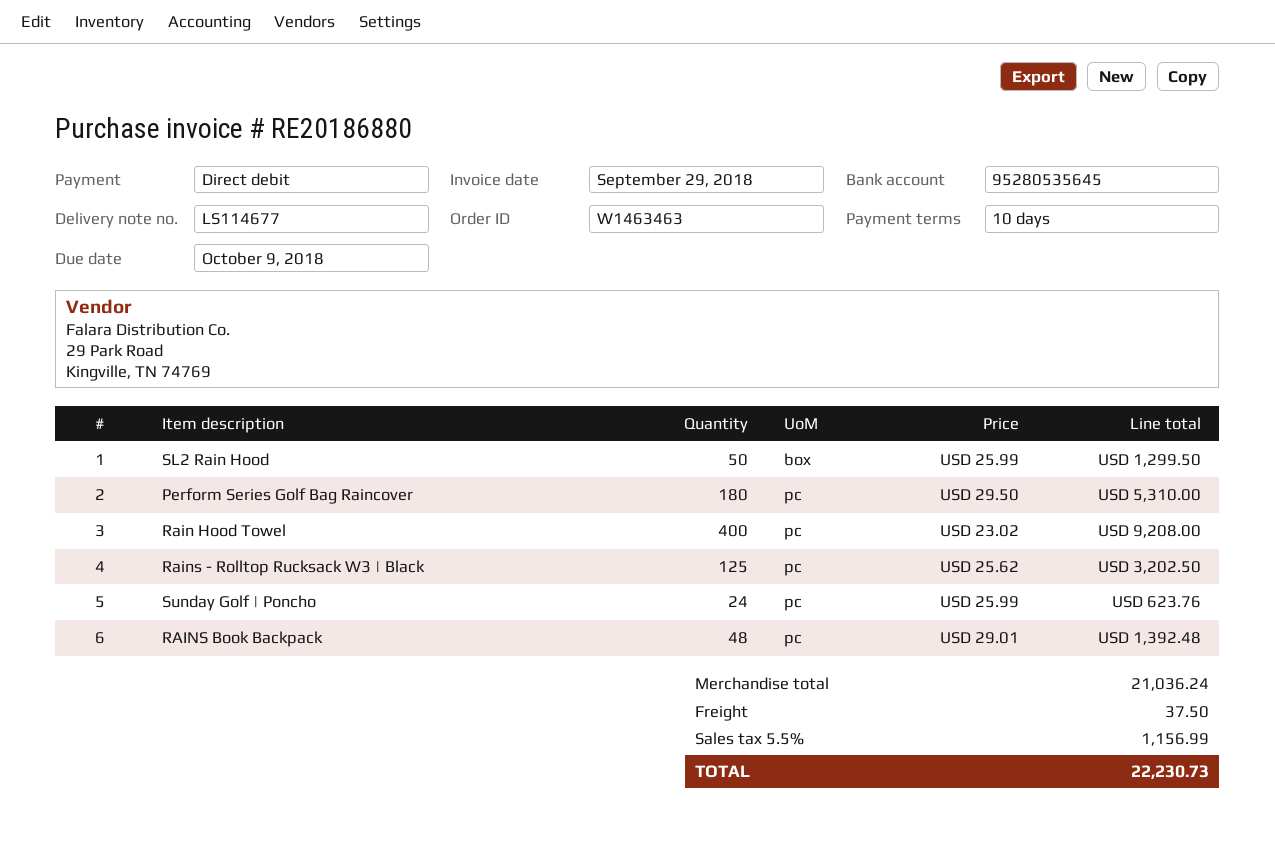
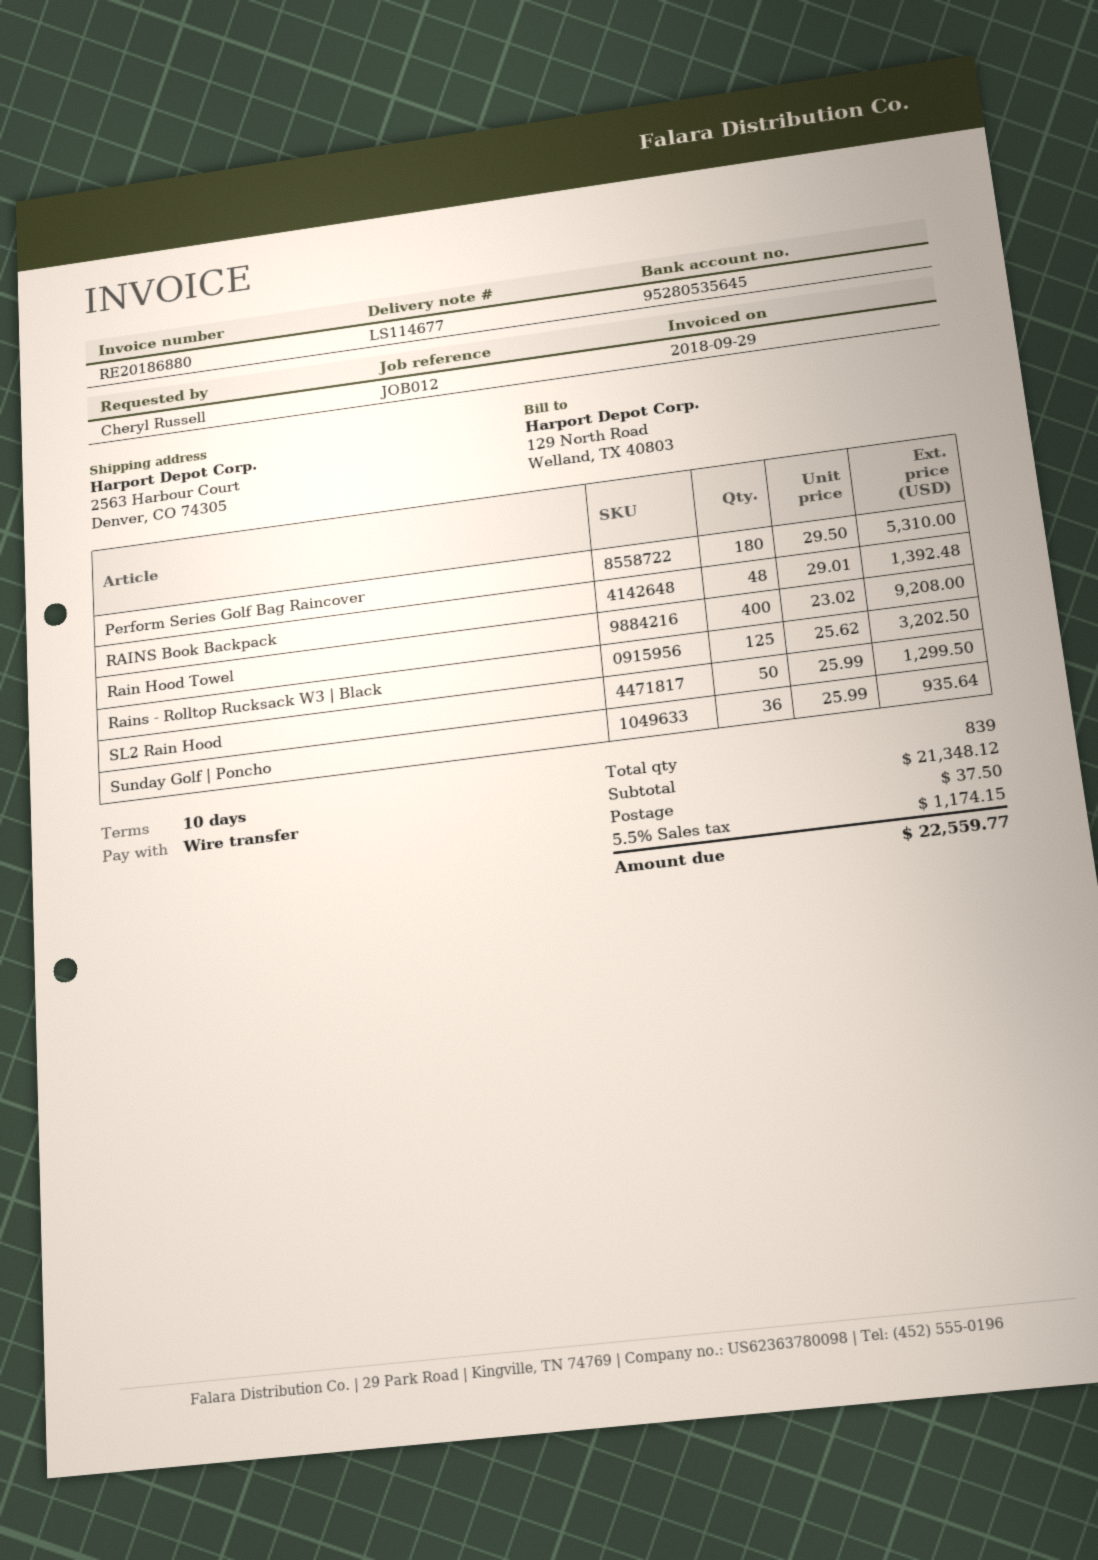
payment method: direct debit -> bank transfer
Sunday Golf | Poncho: 24 x 25.99 = 623.76 -> 36 x 25.99 = 935.64
subtotal: 21036.24 -> 21348.12
tax: 5.5% = 1156.99 -> 5.5% = 1174.15
total: 22230.73 -> 22559.77

